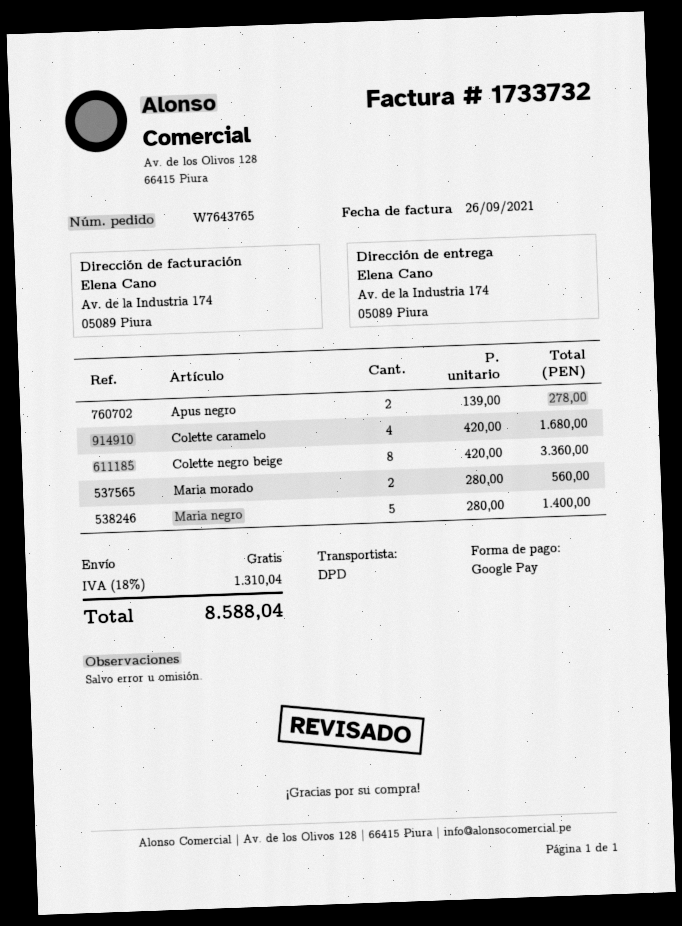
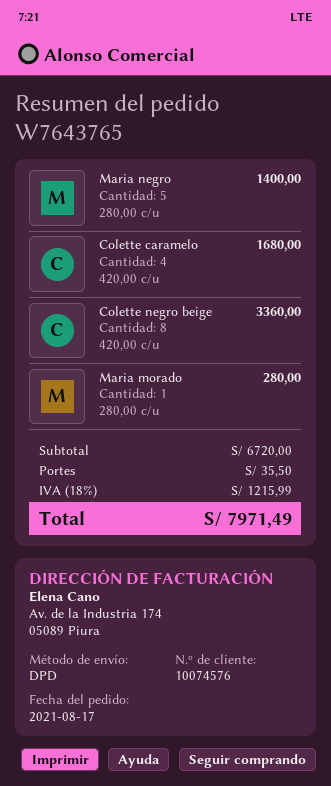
Apus negro: 2 x 139.00 = 278.00 -> none
Maria morado: 2 x 280.00 = 560.00 -> 1 x 280.00 = 280.00
shipping: 0.00 -> 35.50
tax: 18% = 1310.04 -> 18% = 1215.99
total: 8588.04 -> 7971.49

